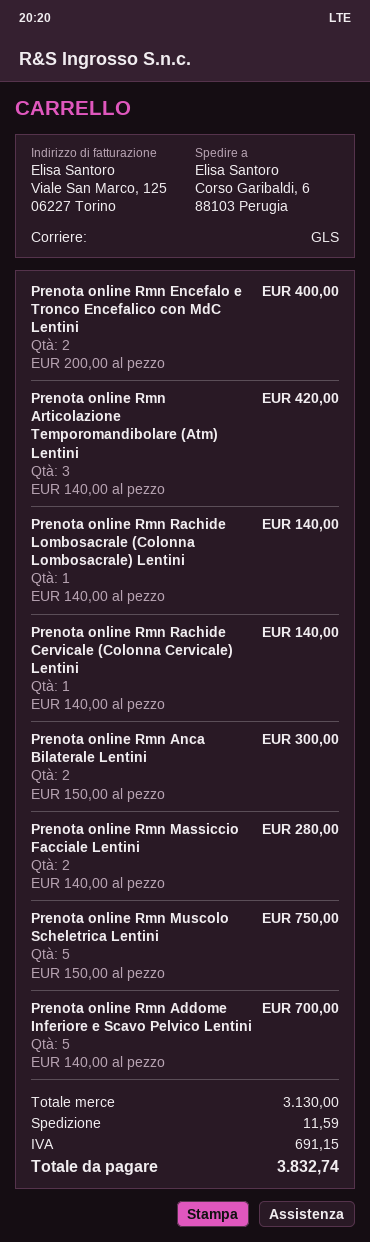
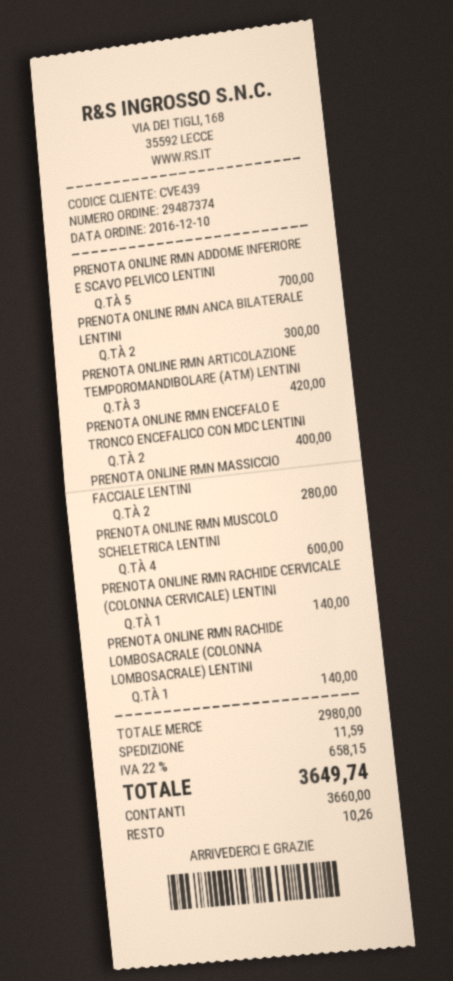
Prenota online Rmn Muscolo Scheletrica Lentini: 5 for 750.00 -> 4 for 600.00
subtotal: 3130.00 -> 2980.00
tax: 691.15 -> 658.15
total: 3832.74 -> 3649.74

